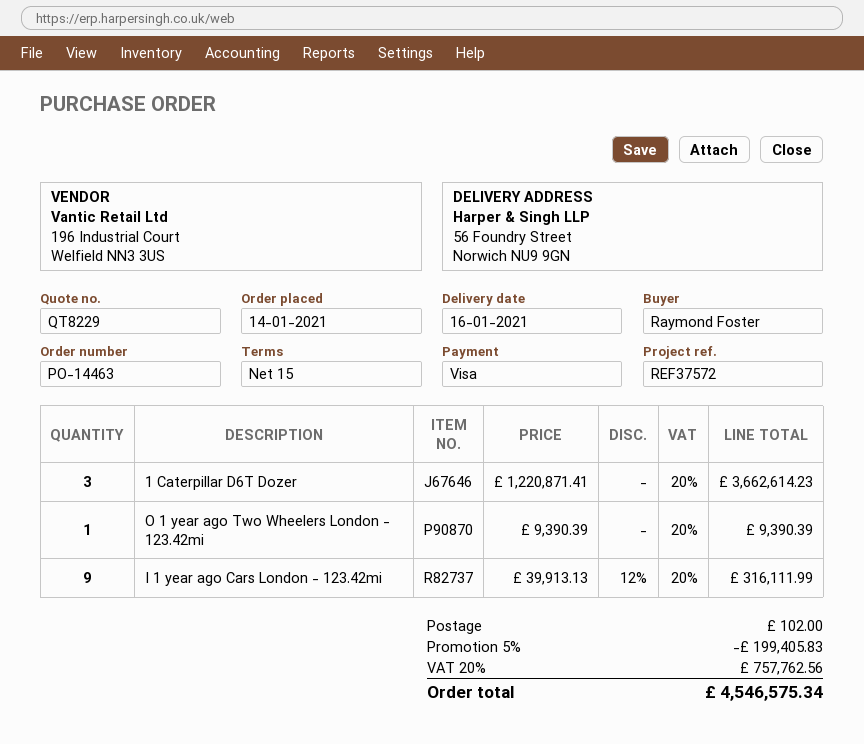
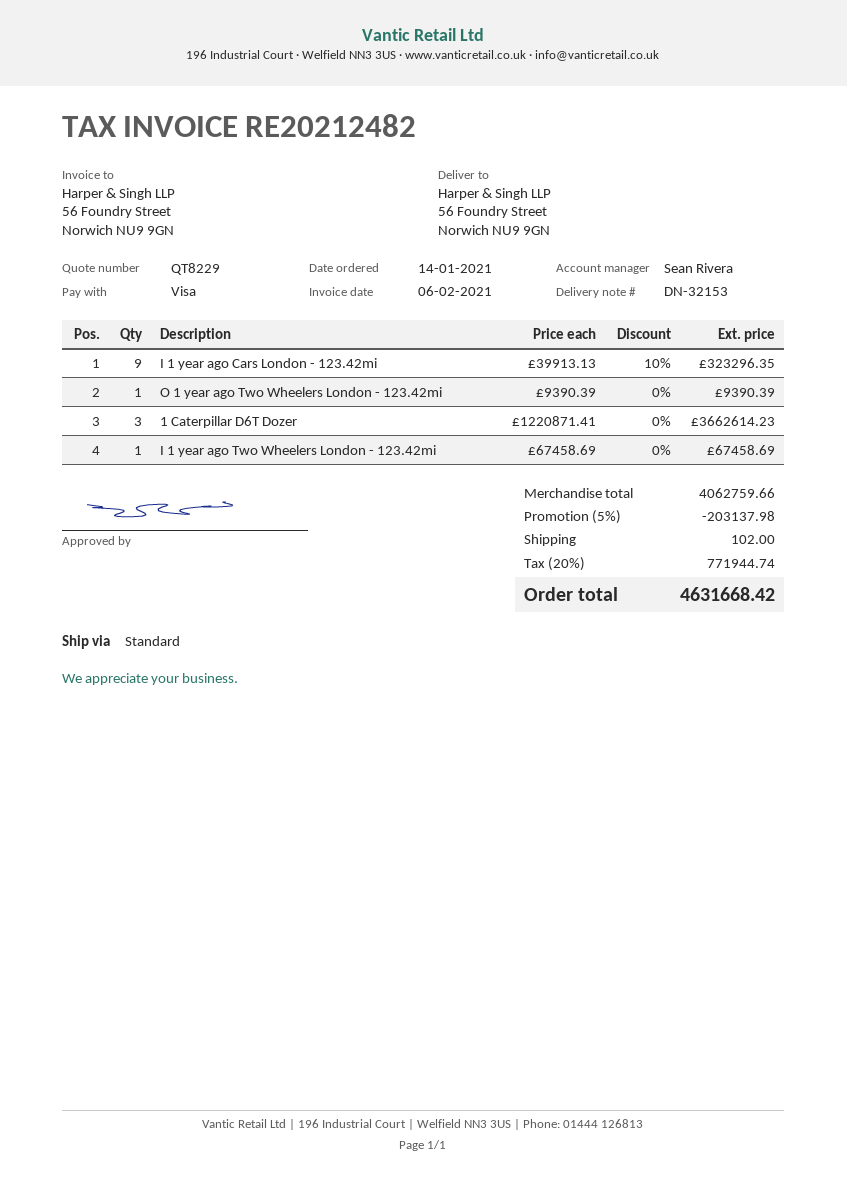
I 1 year ago Cars London - 123.42mi: 9 x 39913.13 - 12% = 316111.99 -> 9 x 39913.13 - 10% = 323296.35
I 1 year ago Two Wheelers London - 123.42mi: none -> 1 x 67458.69 = 67458.69
discount: 5% = 199405.83 -> 5% = 203137.98
tax: 20% = 757762.56 -> 20% = 771944.74
total: 4546575.34 -> 4631668.42

